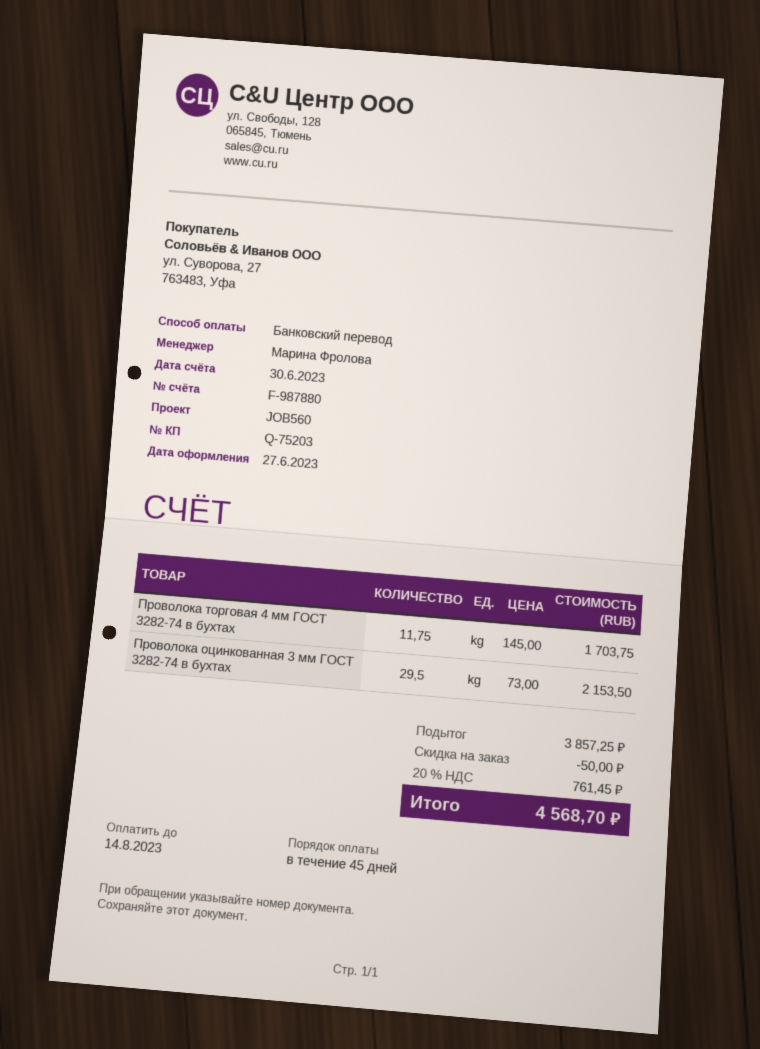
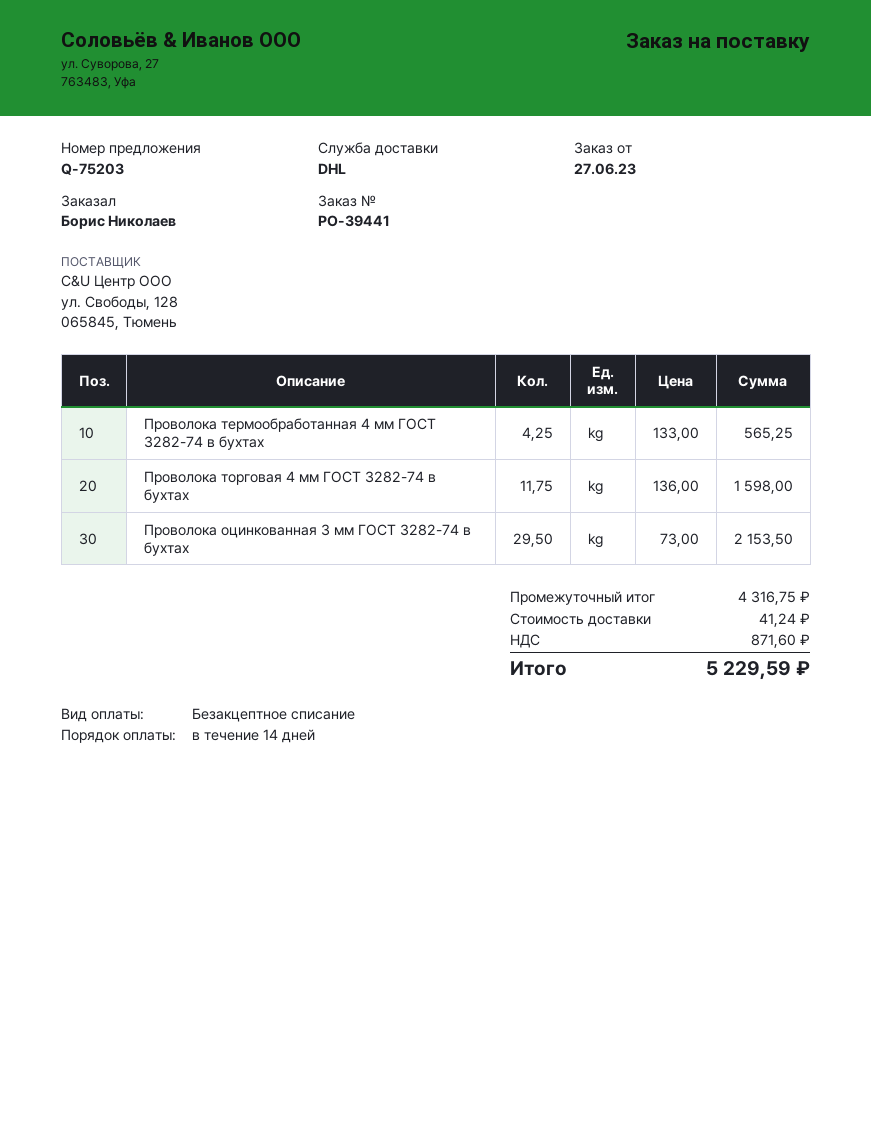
payment terms: 45 days -> 14 days
payment method: bank transfer -> direct debit
Проволока торговая 4 мм ГОСТ 3282-74 в бухтах: 11.75 x 145.00 = 1703.75 -> 11.75 x 136.00 = 1598.00
Проволока термообработанная 4 мм ГОСТ 3282-74 в бухтах: none -> 4.25 x 133.00 = 565.25
subtotal: 3857.25 -> 4316.75
discount: 50.00 -> none
shipping: none -> 41.24
tax: 761.45 -> 871.60
total: 4568.70 -> 5229.59

